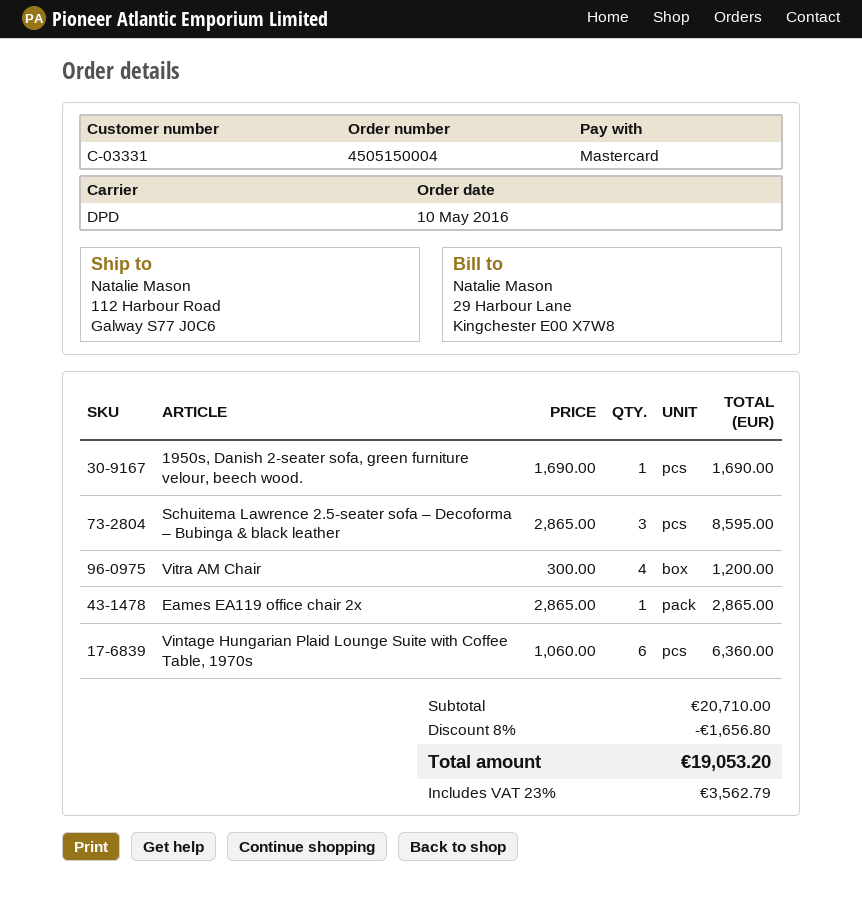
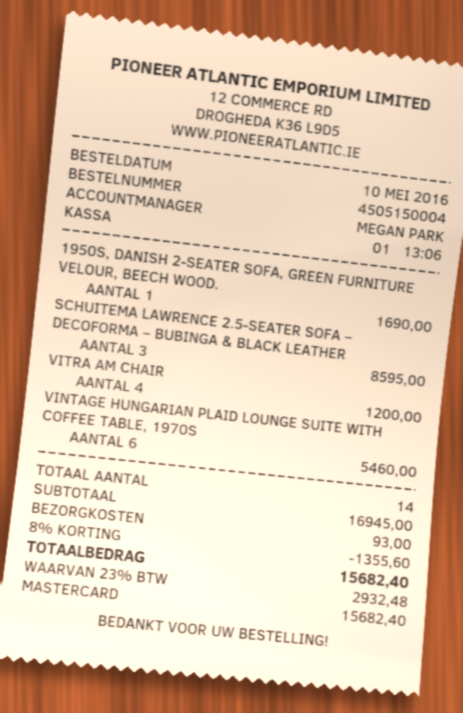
Eames EA119 office chair 2x: 1 for 2865.00 -> none
Vintage Hungarian Plaid Lounge Suite with Coffee Table, 1970s: 6 for 6360.00 -> 6 for 5460.00
subtotal: 20710.00 -> 16945.00
discount: 8% = 1656.80 -> 8% = 1355.60
shipping: none -> 93.00
tax: 23% = 3562.79 -> 23% = 2932.48
total: 19053.20 -> 15682.40

